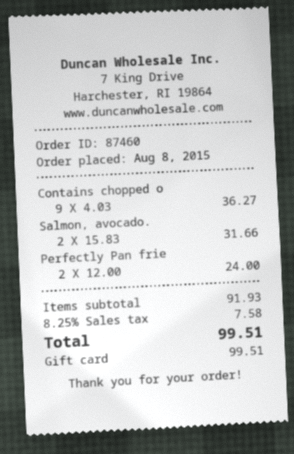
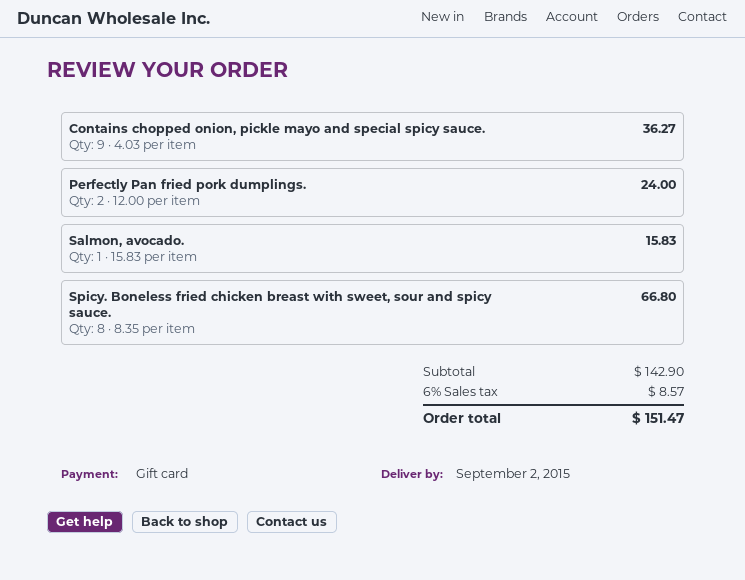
Salmon, avocado.: 2 x 15.83 = 31.66 -> 1 x 15.83 = 15.83
Spicy. Boneless fried chicken breast with sweet, sour and spicy sauce.: none -> 8 x 8.35 = 66.80
subtotal: 91.93 -> 142.90
tax: 8.25% = 7.58 -> 6% = 8.57
total: 99.51 -> 151.47

